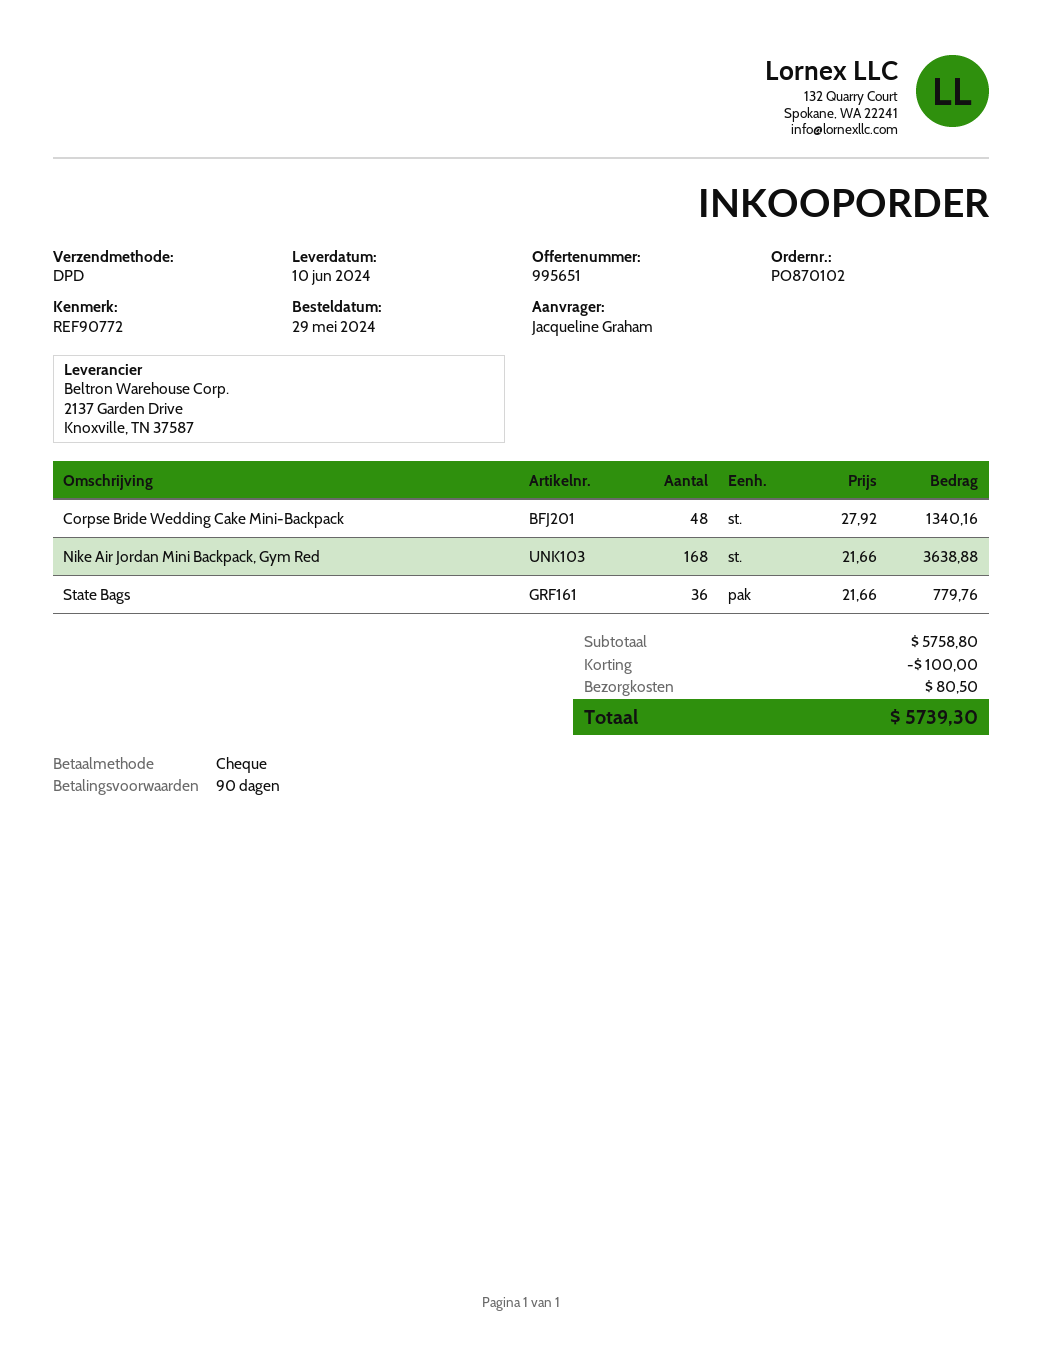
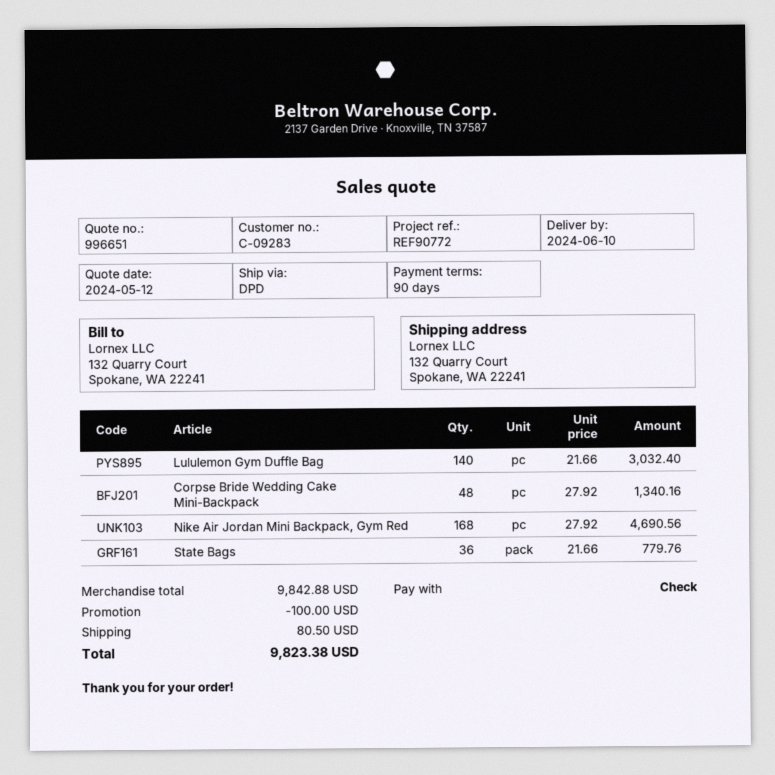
quote number: 995651 -> 996651
Nike Air Jordan Mini Backpack, Gym Red: 168 x 21.66 = 3638.88 -> 168 x 27.92 = 4690.56
Lululemon Gym Duffle Bag: none -> 140 x 21.66 = 3032.40
subtotal: 5758.80 -> 9842.88
total: 5739.30 -> 9823.38

